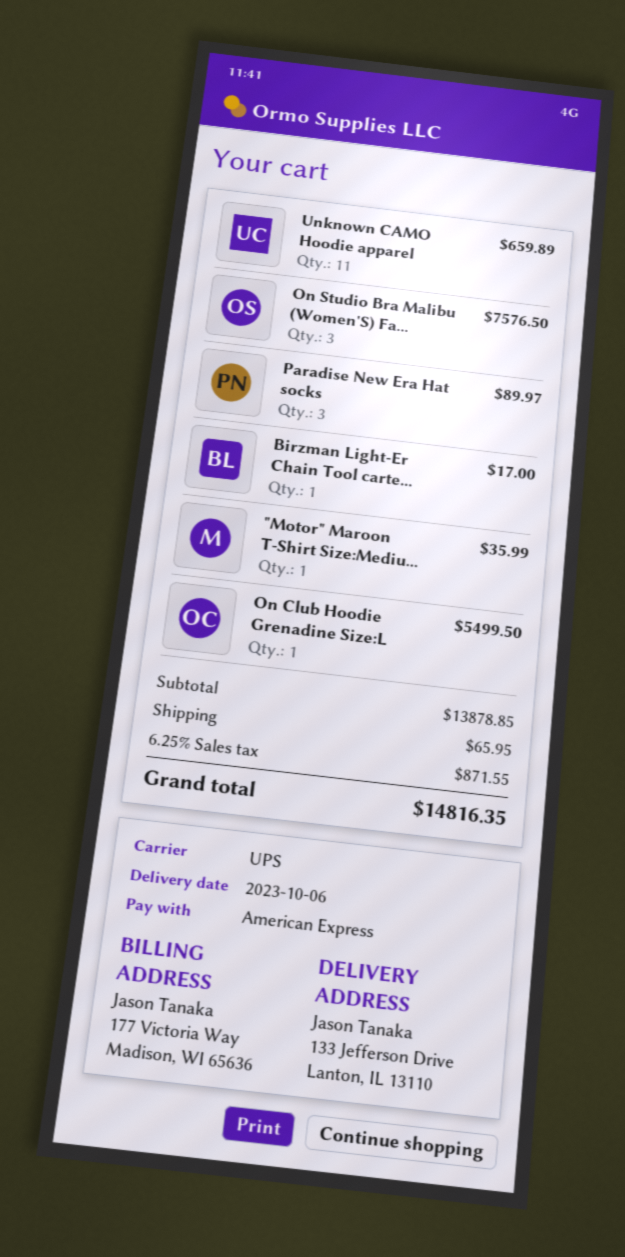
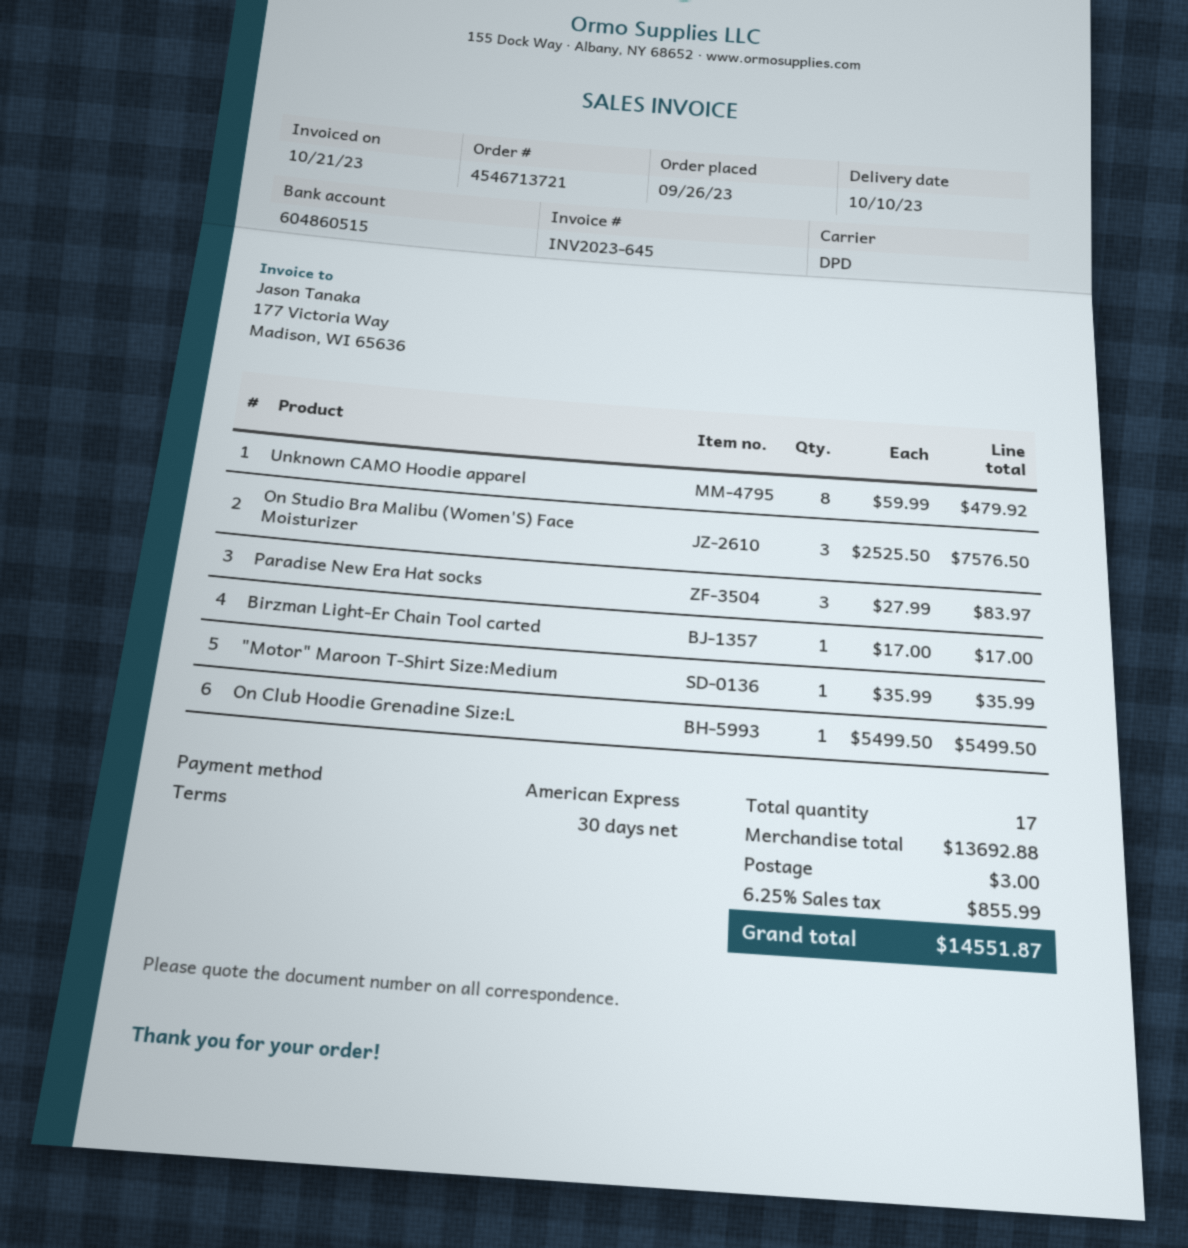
delivery date: 2023-10-06 -> 2023-10-10
shipping method: UPS -> DPD
Unknown CAMO Hoodie apparel: 11 for 659.89 -> 8 for 479.92
Paradise New Era Hat socks: 3 for 89.97 -> 3 for 83.97
subtotal: 13878.85 -> 13692.88
shipping: 65.95 -> 3.00
tax: 6.25% = 871.55 -> 6.25% = 855.99
total: 14816.35 -> 14551.87

